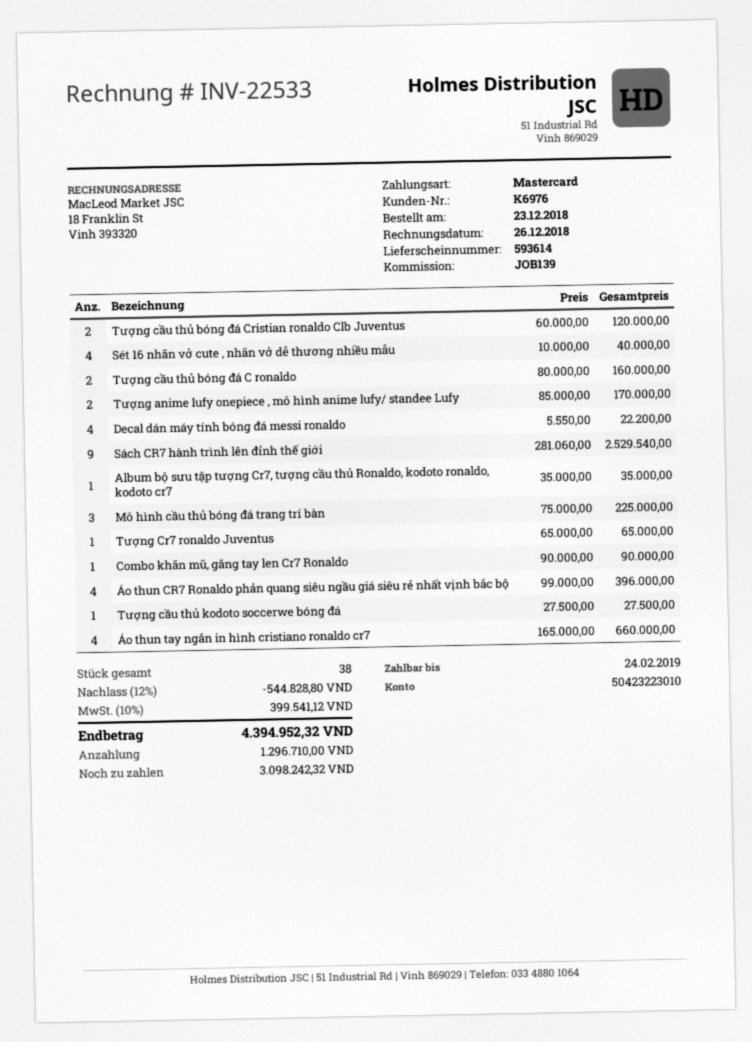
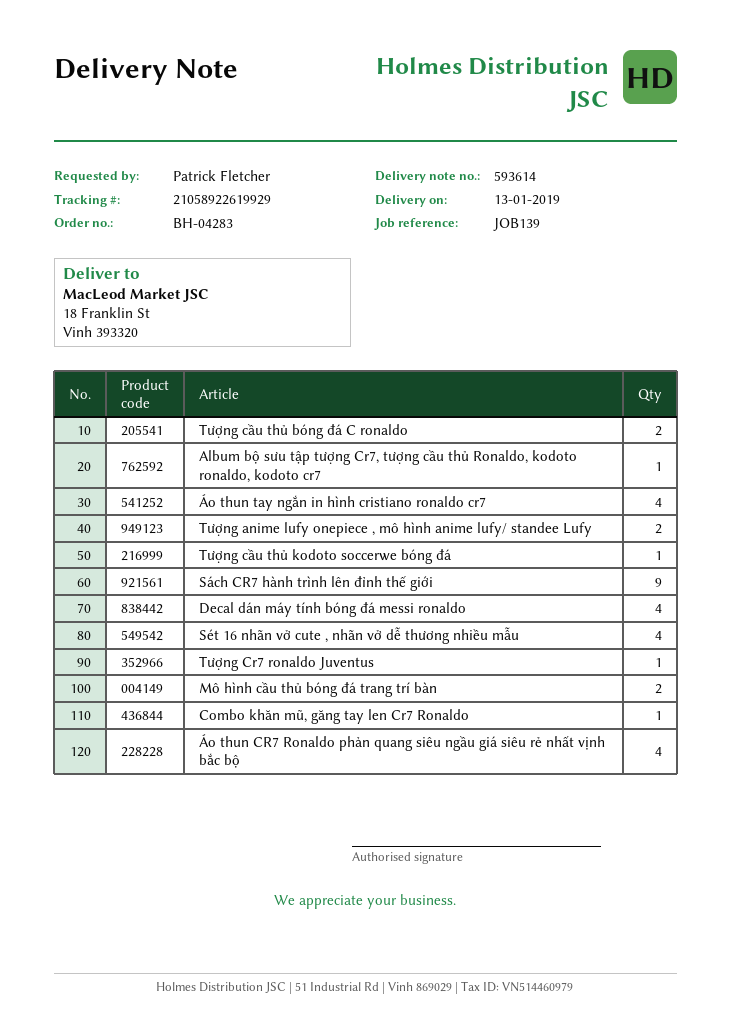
Tượng cầu thủ bóng đá Cristian ronaldo Clb Juventus: 2 -> none
Mô hình cầu thủ bóng đá trang trí bàn: 3 -> 2

